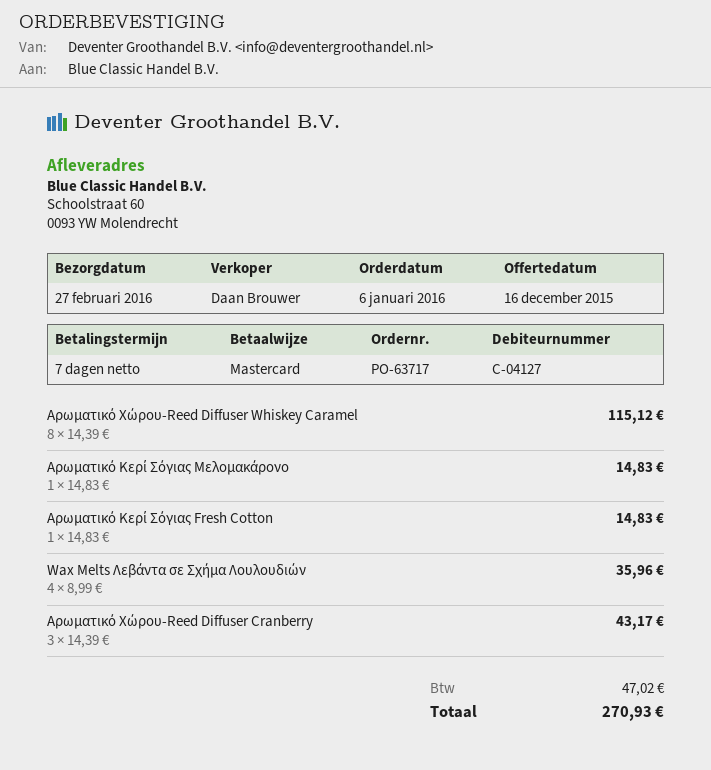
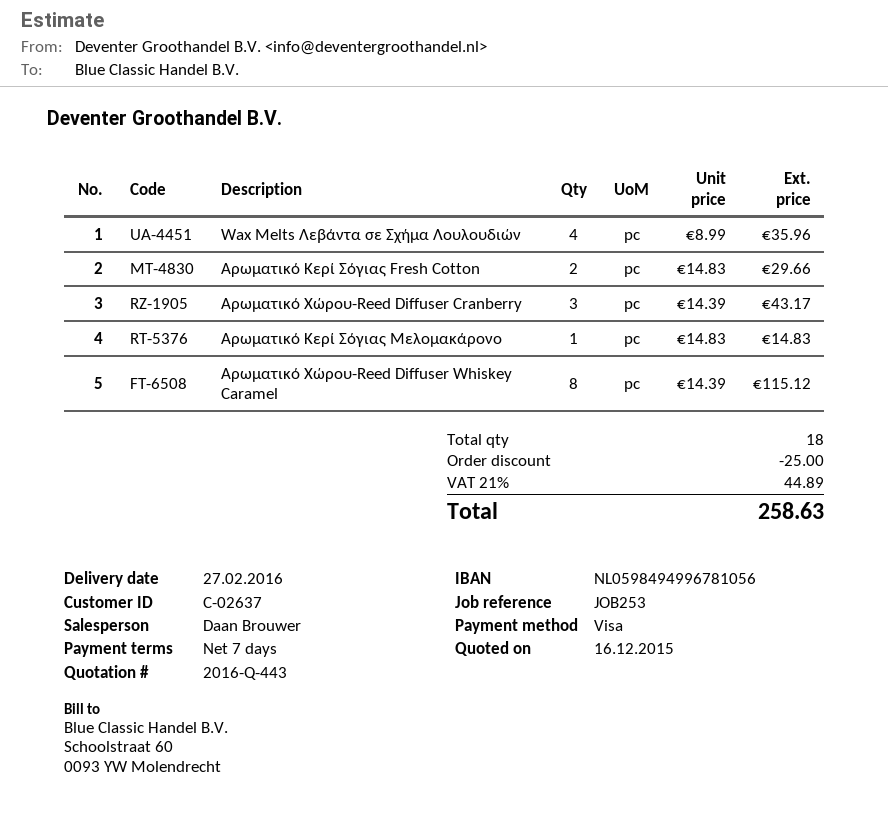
customer number: C-04127 -> C-02637
payment method: Mastercard -> Visa
Αρωματικό Κερί Σόγιας Fresh Cotton: 1 x 14.83 = 14.83 -> 2 x 14.83 = 29.66
discount: none -> 25.00
tax: 47.02 -> 44.89
total: 270.93 -> 258.63

